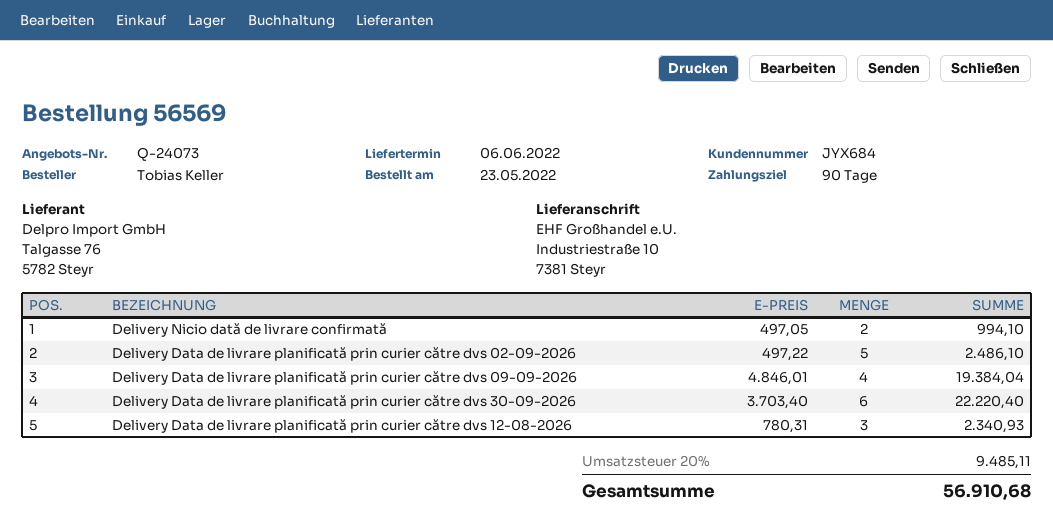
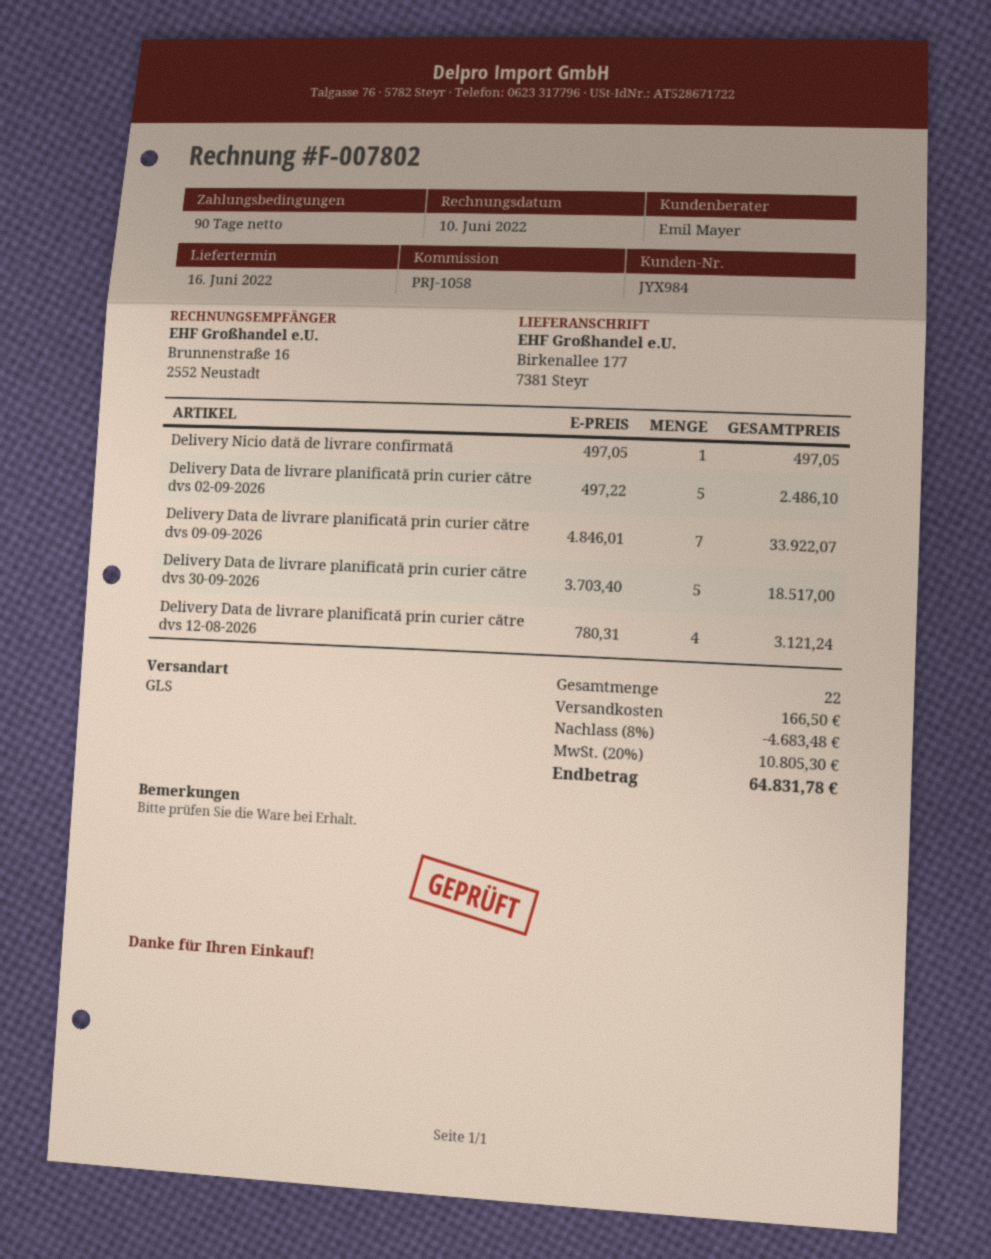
delivery date: 2022-06-06 -> 2022-06-16
customer number: JYX684 -> JYX984
ship to: Industriestraße 10, 7381 Steyr -> Birkenallee 177, 7381 Steyr
Delivery Nicio dată de livrare confirmată: 2 x 497.05 = 994.10 -> 1 x 497.05 = 497.05
Delivery Data de livrare planificată prin curier către dvs 09-09-2026: 4 x 4846.01 = 19384.04 -> 7 x 4846.01 = 33922.07
Delivery Data de livrare planificată prin curier către dvs 30-09-2026: 6 x 3703.40 = 22220.40 -> 5 x 3703.40 = 18517.00
Delivery Data de livrare planificată prin curier către dvs 12-08-2026: 3 x 780.31 = 2340.93 -> 4 x 780.31 = 3121.24
discount: none -> 8% = 4683.48
shipping: none -> 166.50
tax: 20% = 9485.11 -> 20% = 10805.30
total: 56910.68 -> 64831.78

